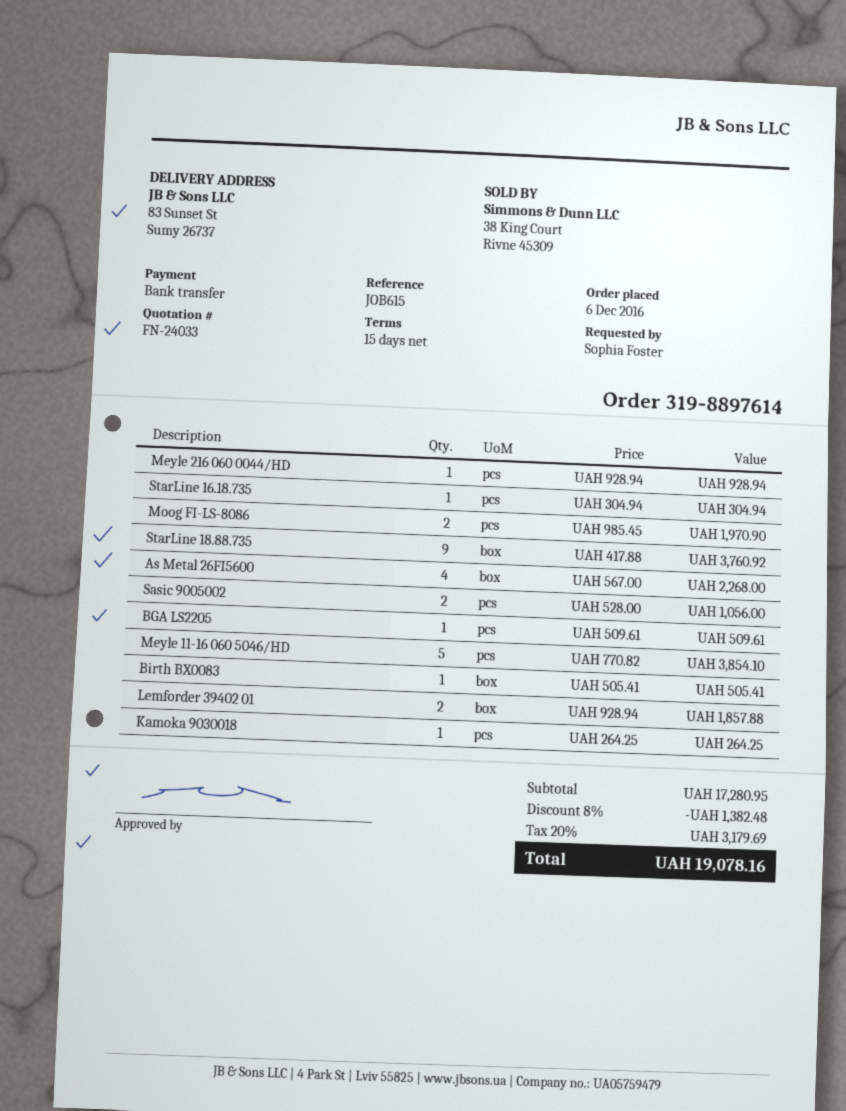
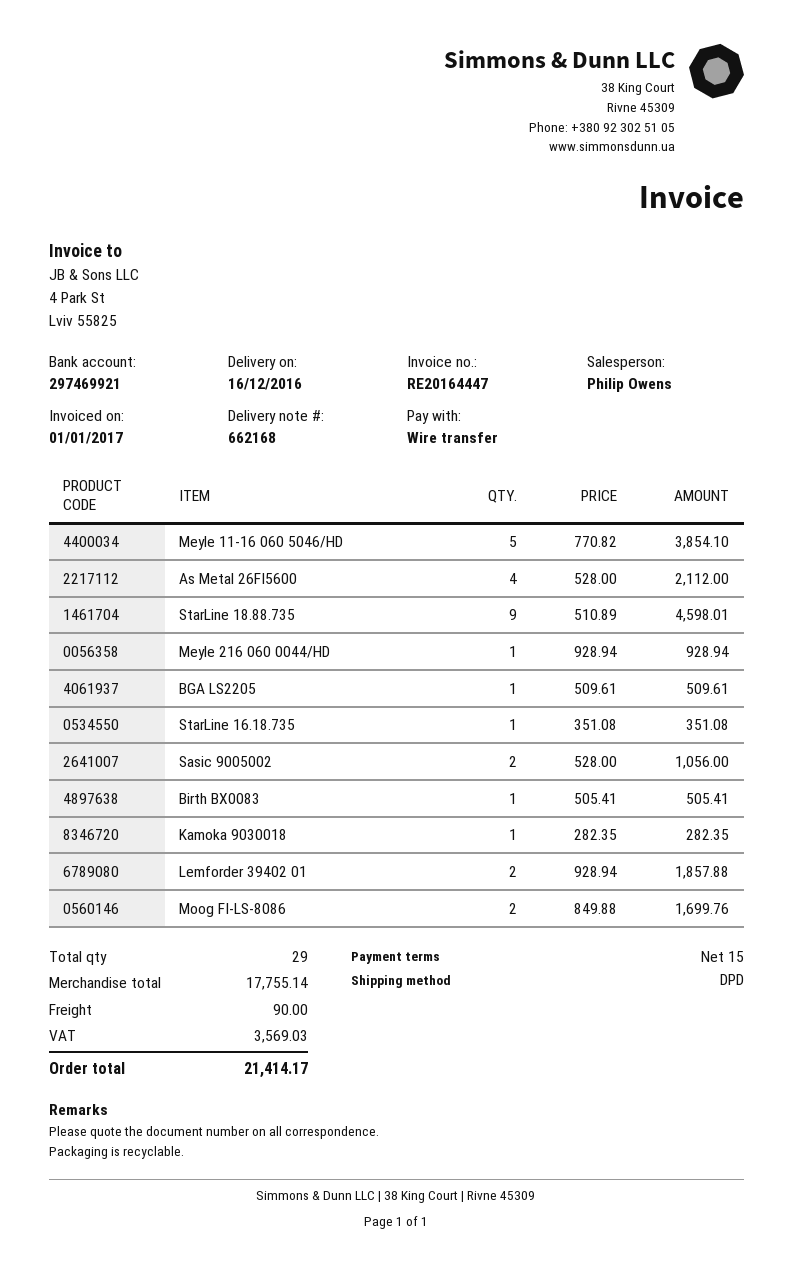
StarLine 16.18.735: 1 x 304.94 = 304.94 -> 1 x 351.08 = 351.08
Moog FI-LS-8086: 2 x 985.45 = 1970.90 -> 2 x 849.88 = 1699.76
StarLine 18.88.735: 9 x 417.88 = 3760.92 -> 9 x 510.89 = 4598.01
As Metal 26FI5600: 4 x 567.00 = 2268.00 -> 4 x 528.00 = 2112.00
Kamoka 9030018: 1 x 264.25 = 264.25 -> 1 x 282.35 = 282.35
subtotal: 17280.95 -> 17755.14
discount: 8% = 1382.48 -> none
shipping: none -> 90.00
tax: 3179.69 -> 3569.03
total: 19078.16 -> 21414.17

